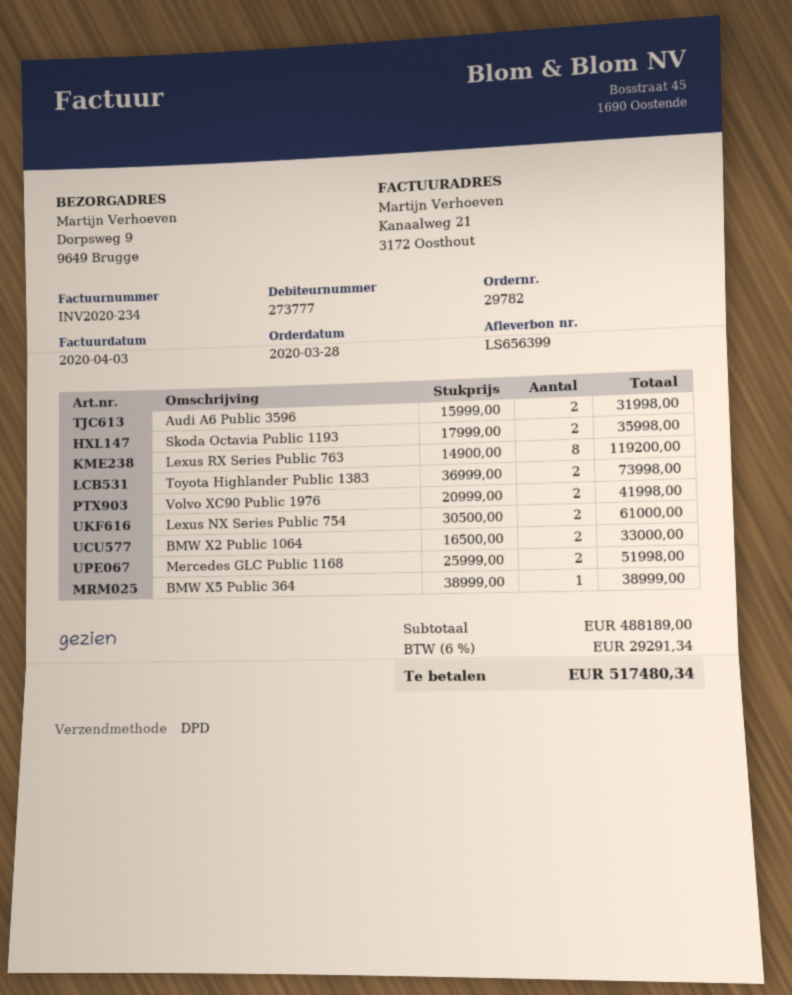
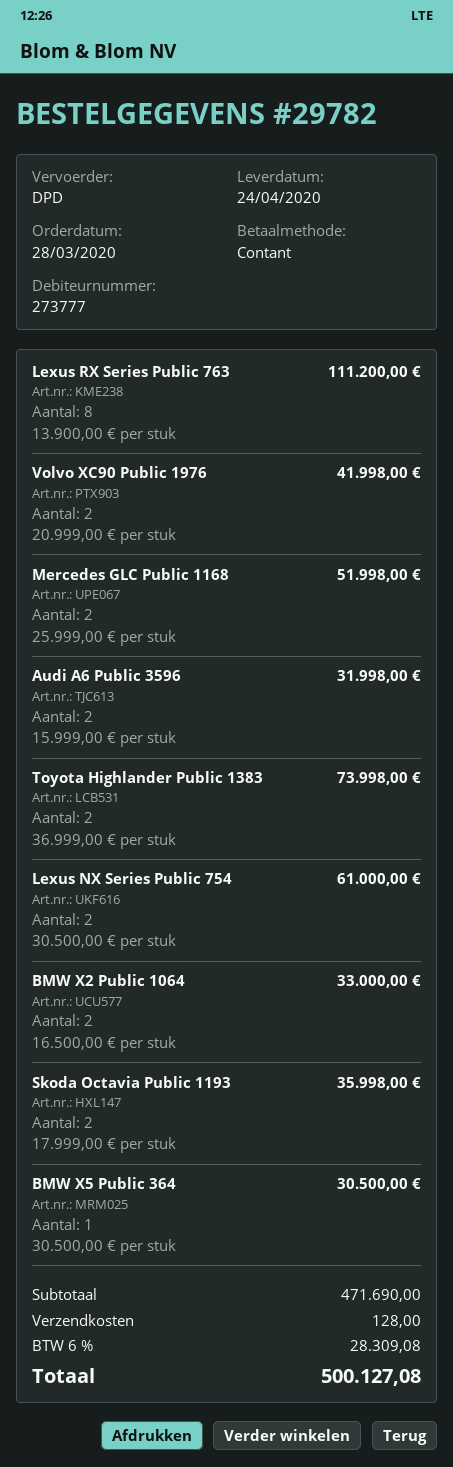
Lexus RX Series Public 763: 8 x 14900.00 = 119200.00 -> 8 x 13900.00 = 111200.00
BMW X5 Public 364: 1 x 38999.00 = 38999.00 -> 1 x 30500.00 = 30500.00
subtotal: 488189.00 -> 471690.00
shipping: none -> 128.00
tax: 6% = 29291.34 -> 6% = 28309.08
total: 517480.34 -> 500127.08

